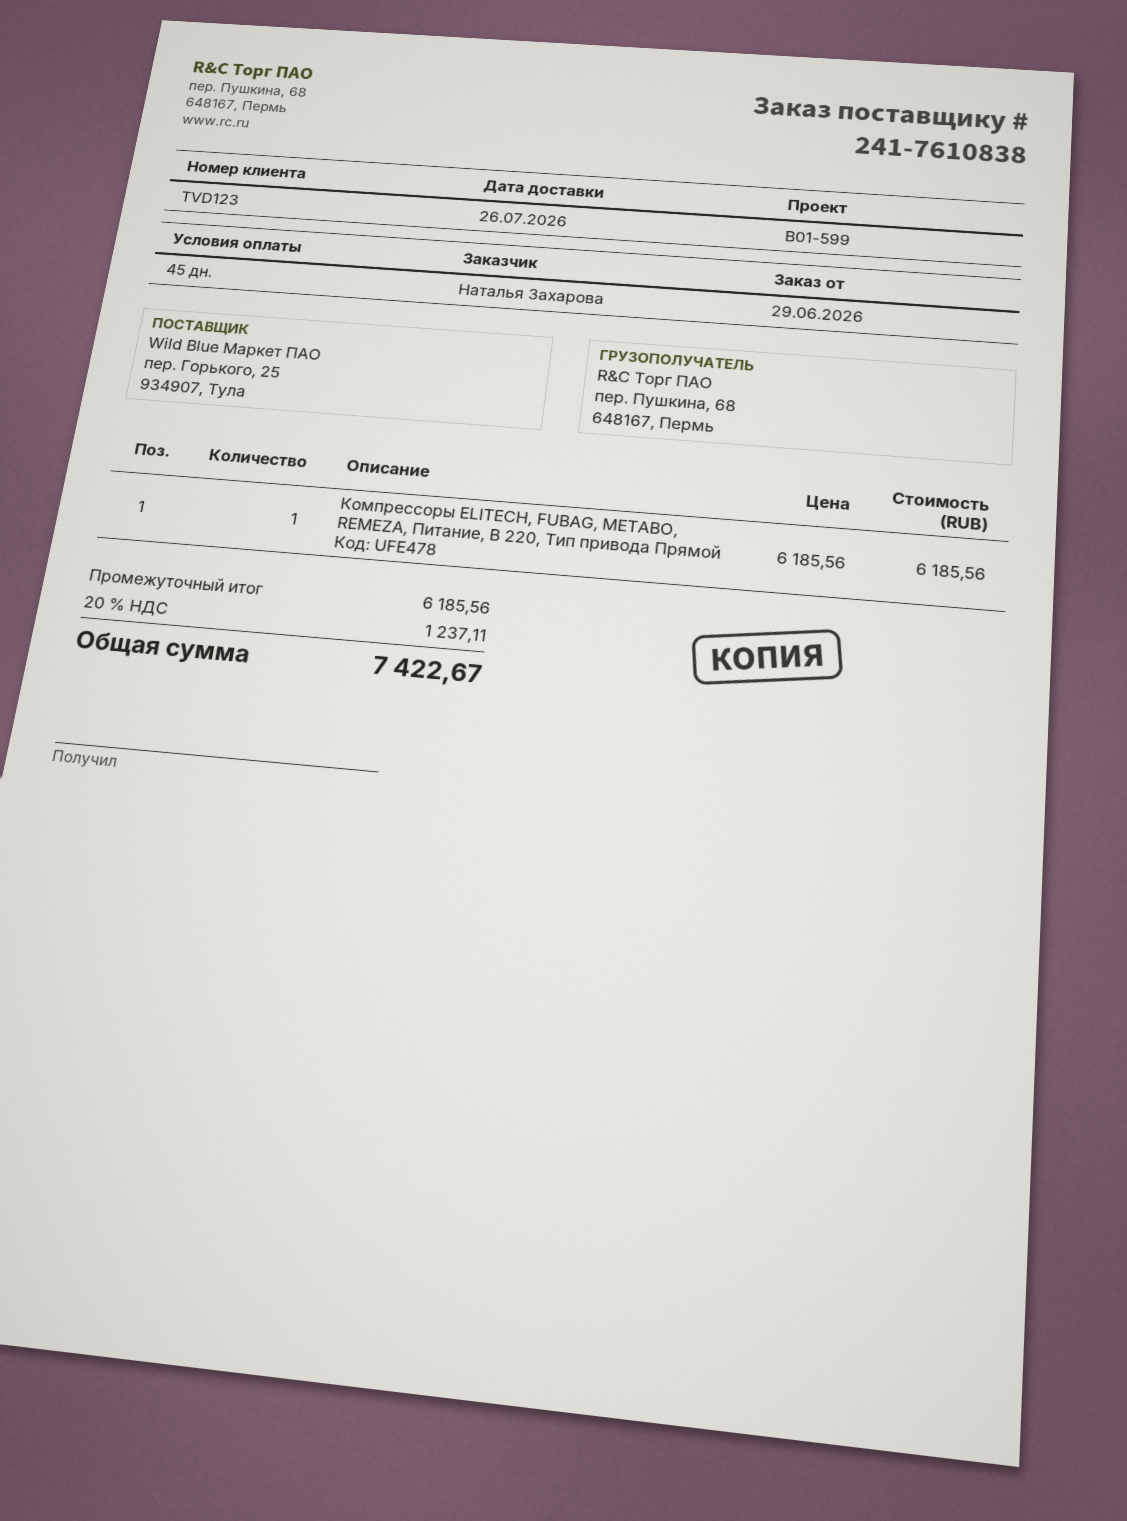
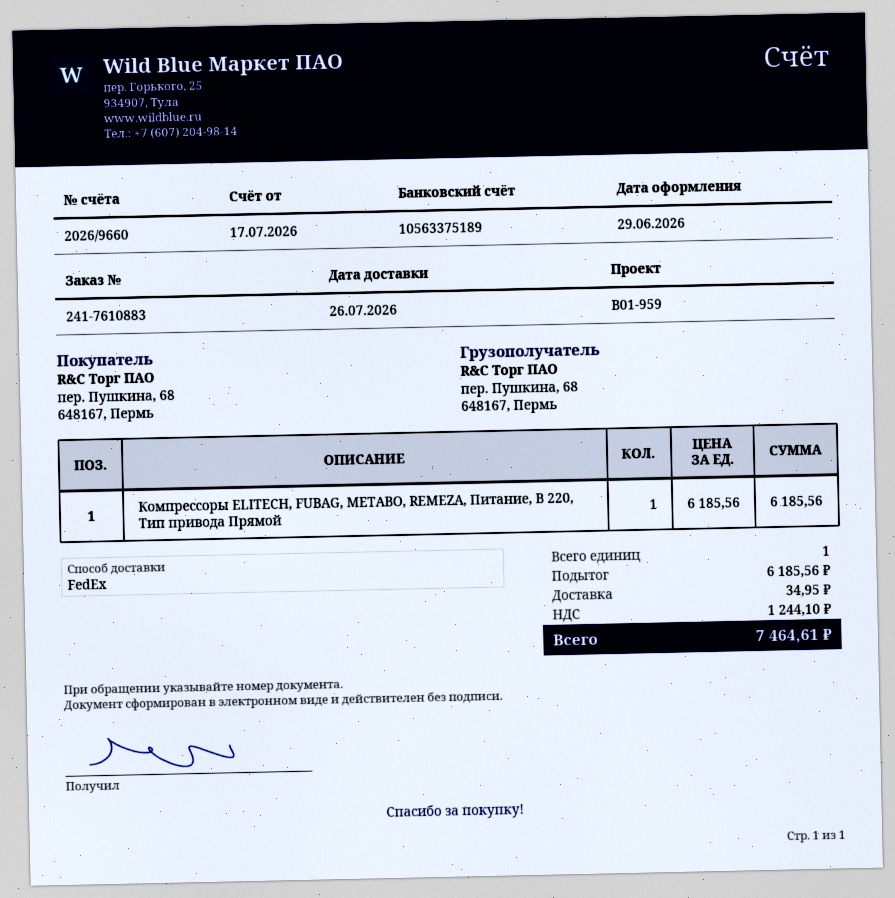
order number: 241-7610838 -> 241-7610883
reference: B01-599 -> B01-959
shipping: none -> 34.95
tax: 1237.11 -> 1244.10
total: 7422.67 -> 7464.61

